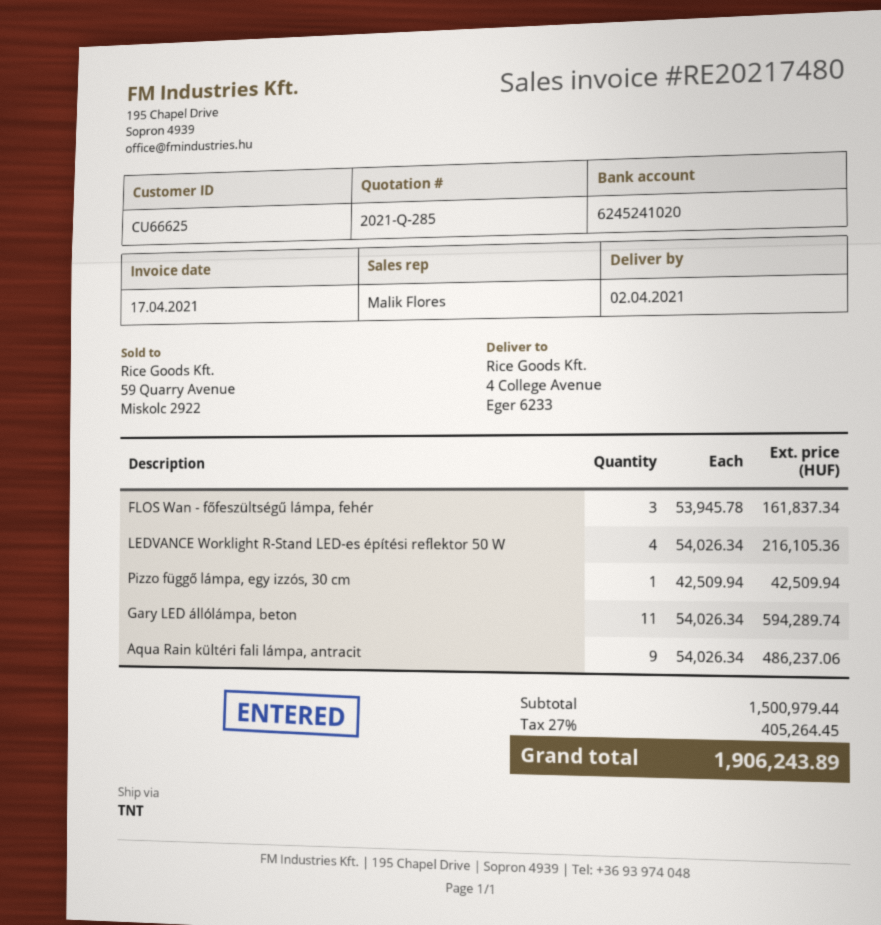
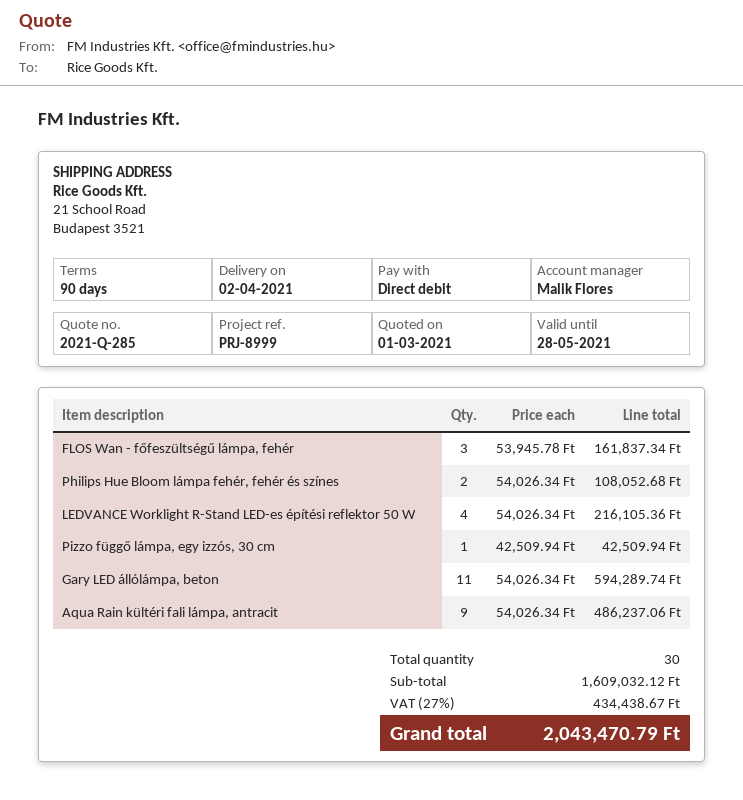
ship to: 4 College Avenue, Eger 6233 -> 21 School Road, Budapest 3521
Philips Hue Bloom lámpa fehér, fehér és színes: none -> 2 x 54026.34 = 108052.68
subtotal: 1500979.44 -> 1609032.12
tax: 27% = 405264.45 -> 27% = 434438.67
total: 1906243.89 -> 2043470.79

